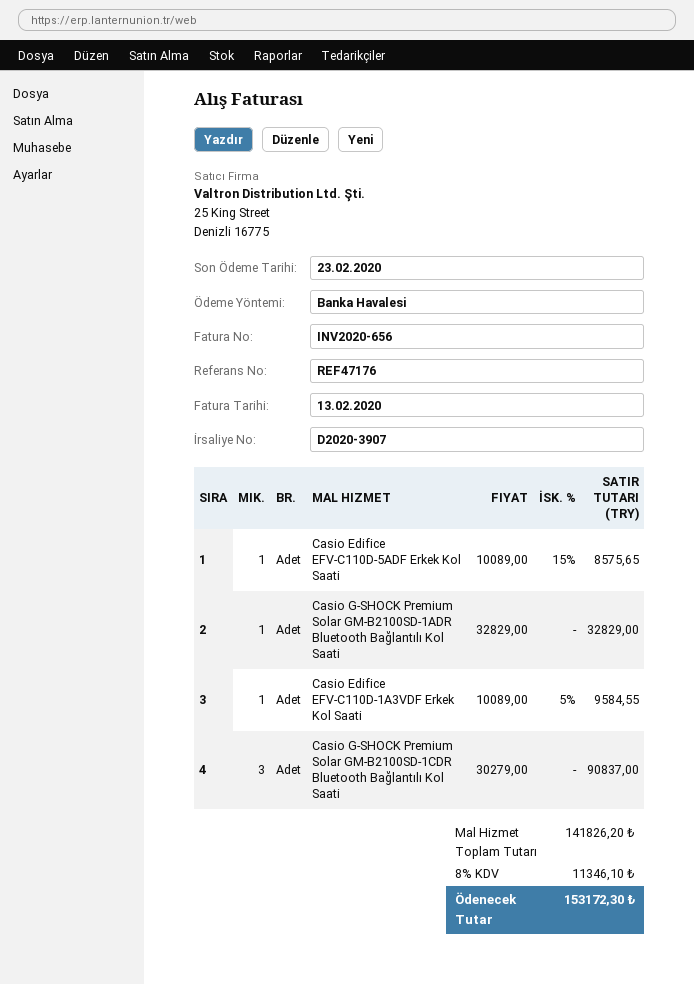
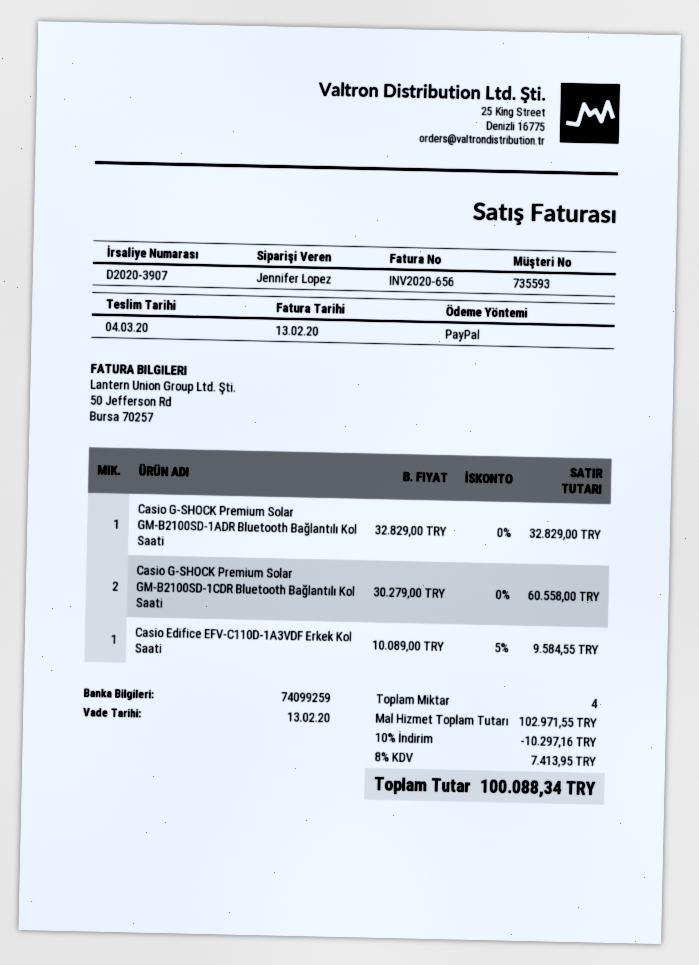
due date: 2020-02-23 -> 2020-02-13
payment method: bank transfer -> PayPal
Casio Edifice EFV-C110D-5ADF Erkek Kol Saati: 1 x 10089.00 - 15% = 8575.65 -> none
Casio G-SHOCK Premium Solar GM-B2100SD-1CDR Bluetooth Bağlantılı Kol Saati: 3 x 30279.00 = 90837.00 -> 2 x 30279.00 = 60558.00
subtotal: 141826.20 -> 102971.55
discount: none -> 10% = 10297.16
tax: 8% = 11346.10 -> 8% = 7413.95
total: 153172.30 -> 100088.34

